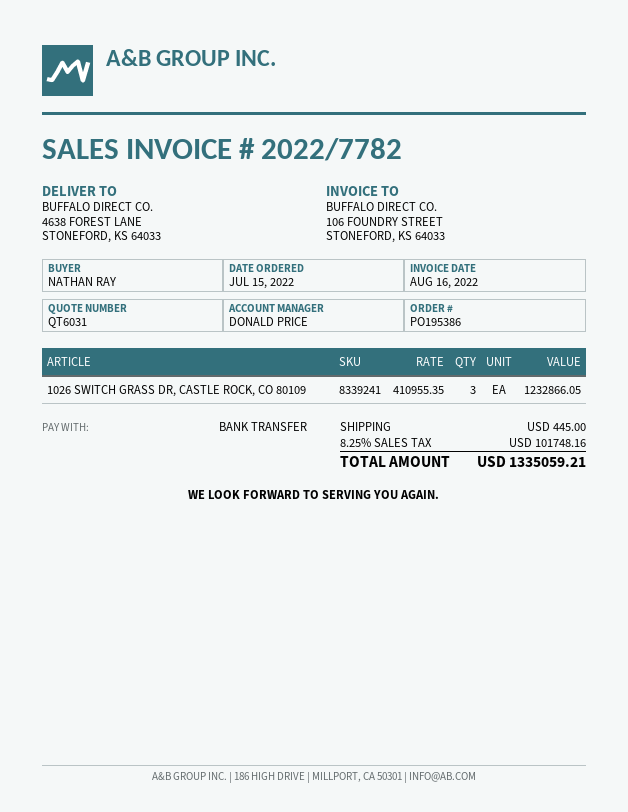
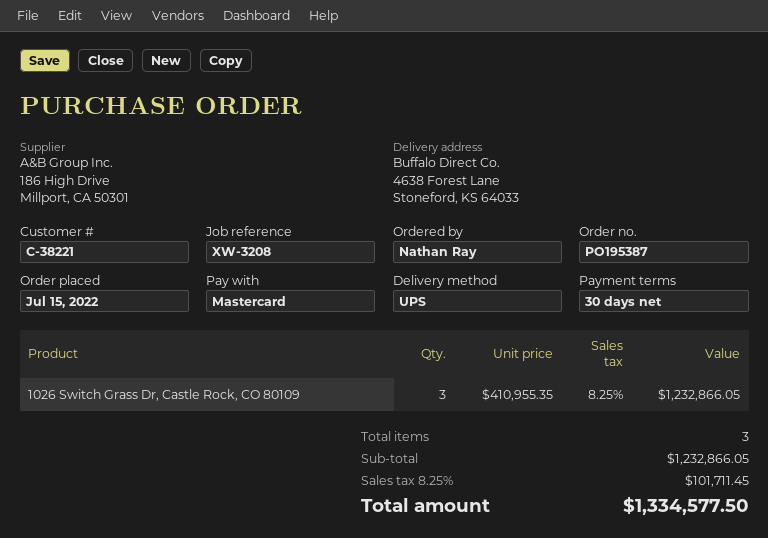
order number: PO195386 -> PO195387
payment method: bank transfer -> Mastercard
shipping: 445.00 -> none
tax: 8.25% = 101748.16 -> 8.25% = 101711.45
total: 1335059.21 -> 1334577.50

